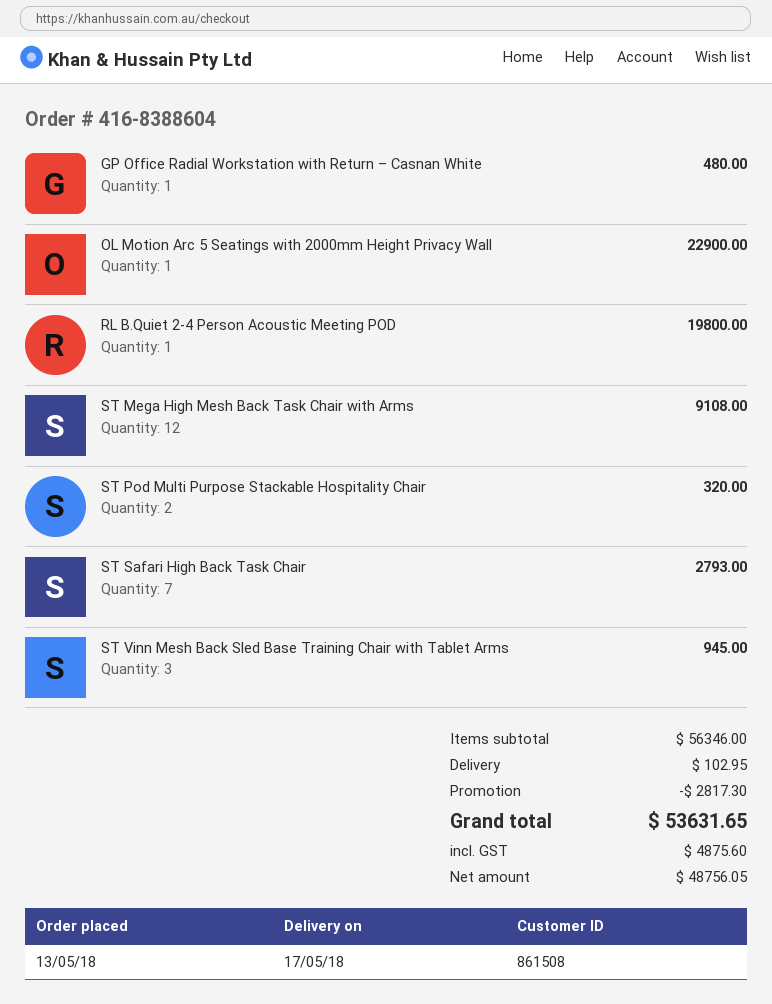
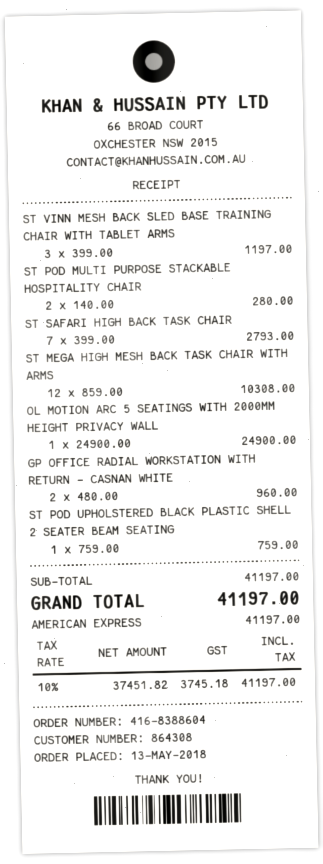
customer number: 861508 -> 864308
GP Office Radial Workstation with Return – Casnan White: 1 for 480.00 -> 2 for 960.00
OL Motion Arc 5 Seatings with 2000mm Height Privacy Wall: 1 for 22900.00 -> 1 for 24900.00
RL B.Quiet 2-4 Person Acoustic Meeting POD: 1 for 19800.00 -> none
ST Mega High Mesh Back Task Chair with Arms: 12 for 9108.00 -> 12 for 10308.00
ST Pod Multi Purpose Stackable Hospitality Chair: 2 for 320.00 -> 2 for 280.00
ST Vinn Mesh Back Sled Base Training Chair with Tablet Arms: 3 for 945.00 -> 3 for 1197.00
ST POD UPHOLSTERED BLACK PLASTIC SHELL 2 SEATER BEAM SEATING: none -> 1 for 759.00
subtotal: 56346.00 -> 41197.00
discount: 2817.30 -> none
shipping: 102.95 -> none
net: 48756.05 -> 37451.82
tax: 4875.60 -> 3745.18
total: 53631.65 -> 41197.00

